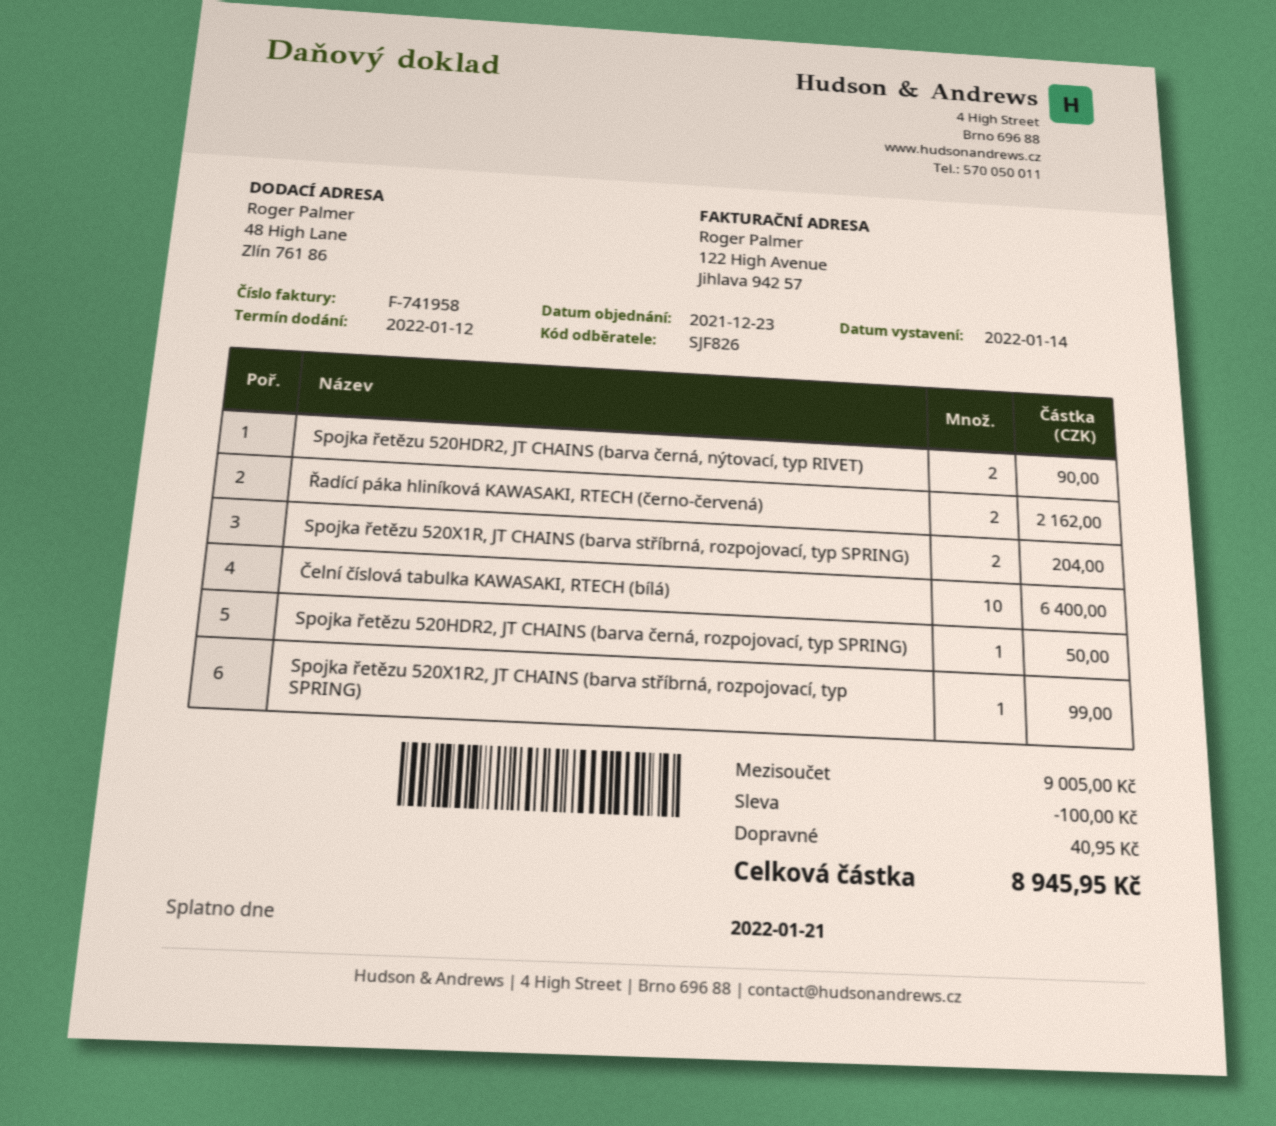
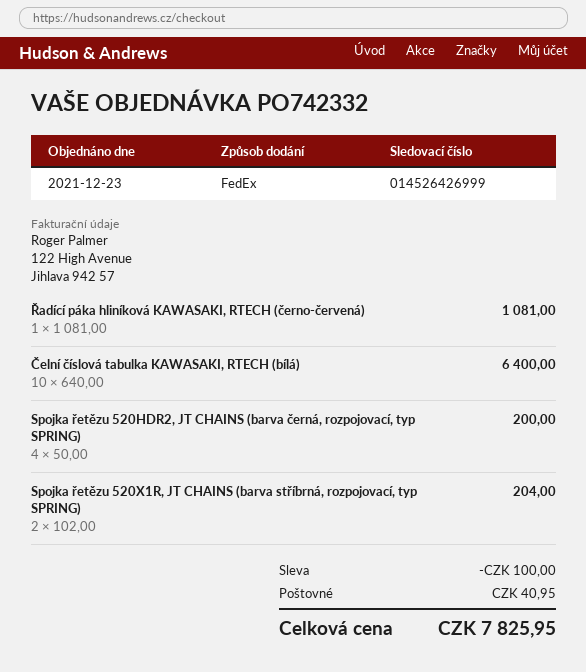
Spojka řetězu 520HDR2, JT CHAINS (barva černá, nýtovací, typ RIVET): 2 for 90.00 -> none
Řadící páka hliníková KAWASAKI, RTECH (černo-červená): 2 for 2162.00 -> 1 for 1081.00
Spojka řetězu 520HDR2, JT CHAINS (barva černá, rozpojovací, typ SPRING): 1 for 50.00 -> 4 for 200.00
Spojka řetězu 520X1R2, JT CHAINS (barva stříbrná, rozpojovací, typ SPRING): 1 for 99.00 -> none
total: 8945.95 -> 7825.95

